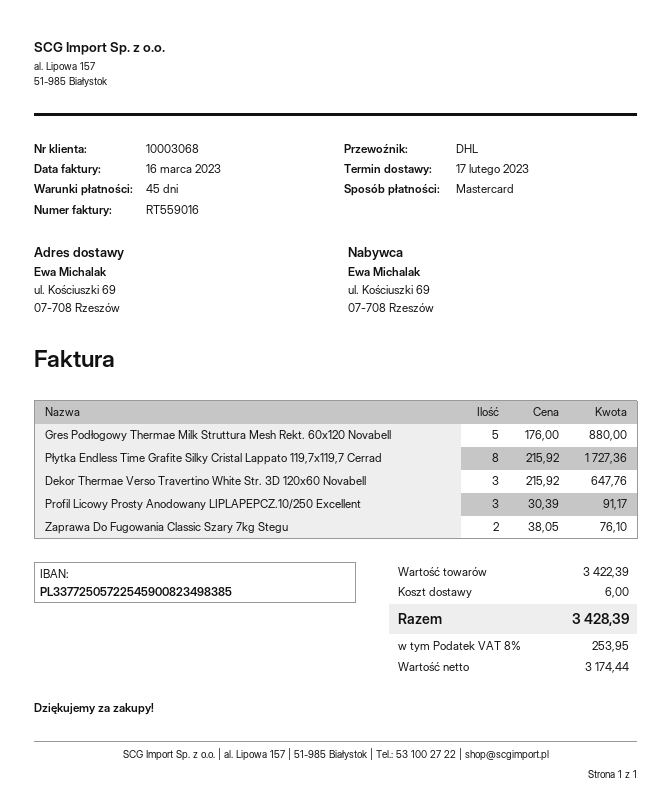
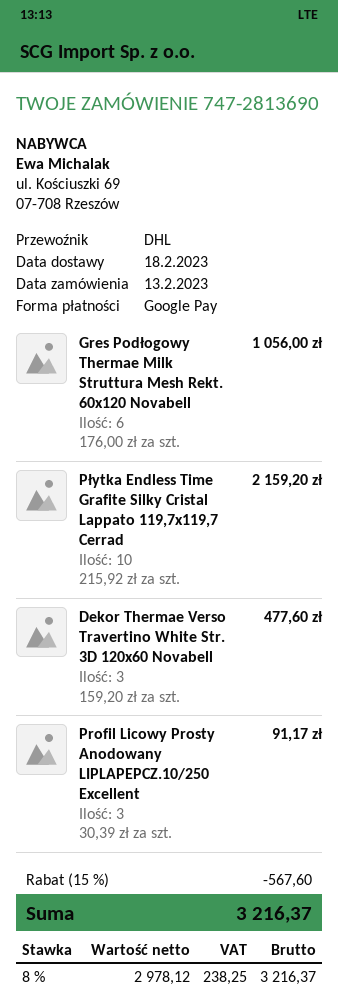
delivery date: 2023-02-17 -> 2023-02-18
payment method: Mastercard -> Google Pay
Gres Podłogowy Thermae Milk Struttura Mesh Rekt. 60x120 Novabell: 5 x 176.00 = 880.00 -> 6 x 176.00 = 1056.00
Płytka Endless Time Grafite Silky Cristal Lappato 119,7x119,7 Cerrad: 8 x 215.92 = 1727.36 -> 10 x 215.92 = 2159.20
Dekor Thermae Verso Travertino White Str. 3D 120x60 Novabell: 3 x 215.92 = 647.76 -> 3 x 159.20 = 477.60
Zaprawa Do Fugowania Classic Szary 7kg Stegu: 2 x 38.05 = 76.10 -> none
discount: none -> 15% = 567.60
shipping: 6.00 -> none
net: 3174.44 -> 2978.12
tax: 8% = 253.95 -> 8% = 238.25
total: 3428.39 -> 3216.37

